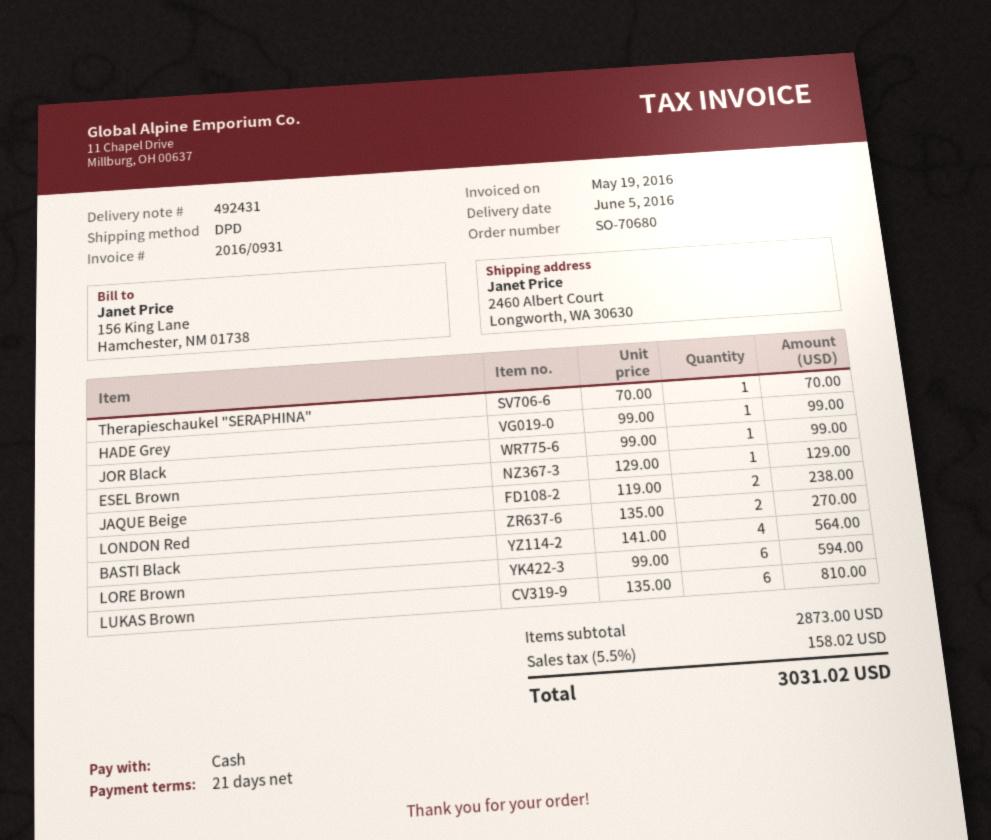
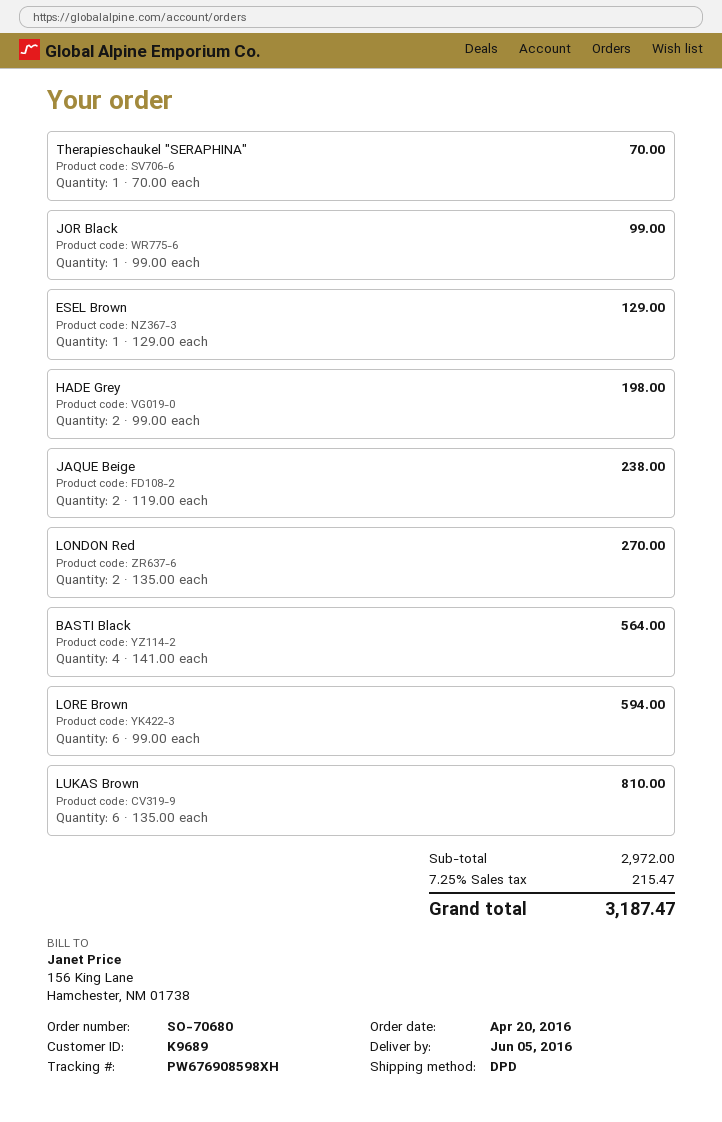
HADE Grey: 1 x 99.00 = 99.00 -> 2 x 99.00 = 198.00
subtotal: 2873.00 -> 2972.00
tax: 5.5% = 158.02 -> 7.25% = 215.47
total: 3031.02 -> 3187.47

